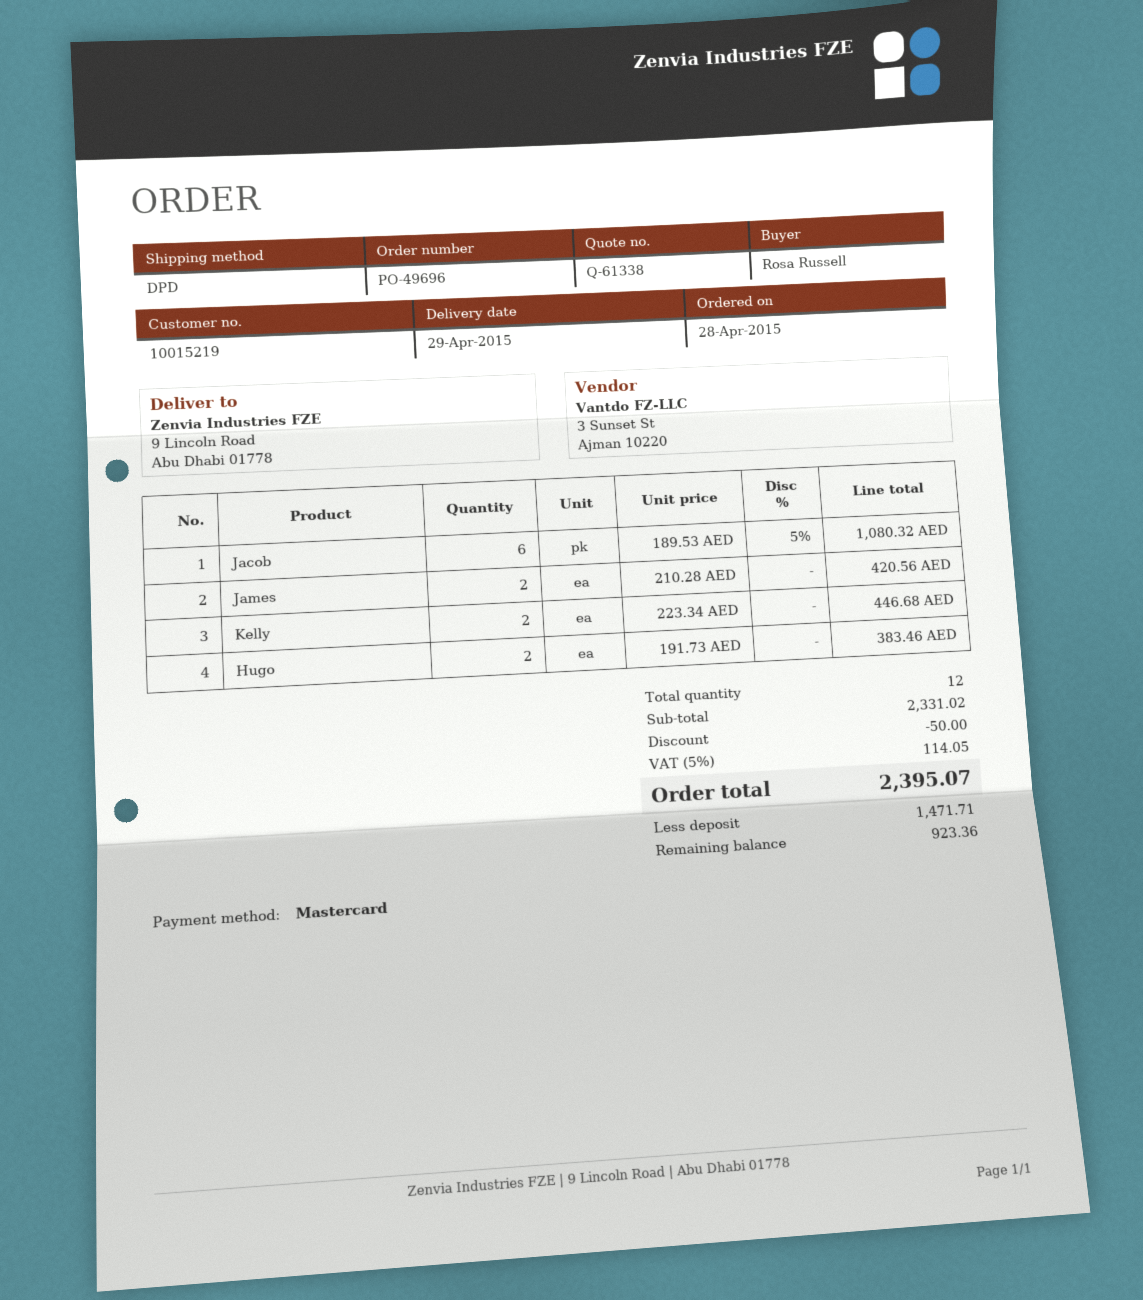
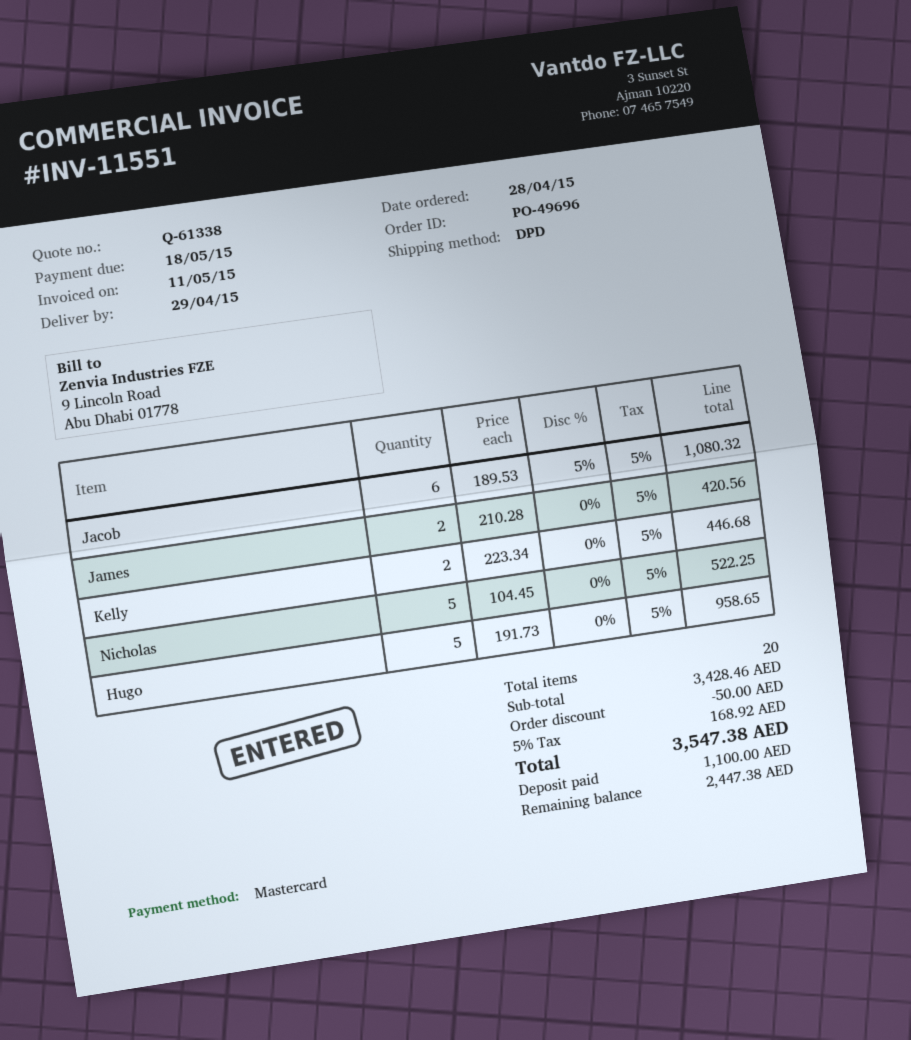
Hugo: 2 x 191.73 = 383.46 -> 5 x 191.73 = 958.65
Nicholas: none -> 5 x 104.45 = 522.25
total quantity: 12 -> 20
subtotal: 2331.02 -> 3428.46
tax: 5% = 114.05 -> 5% = 168.92
total: 2395.07 -> 3547.38
deposit: 1471.71 -> 1100.00
balance: 923.36 -> 2447.38

